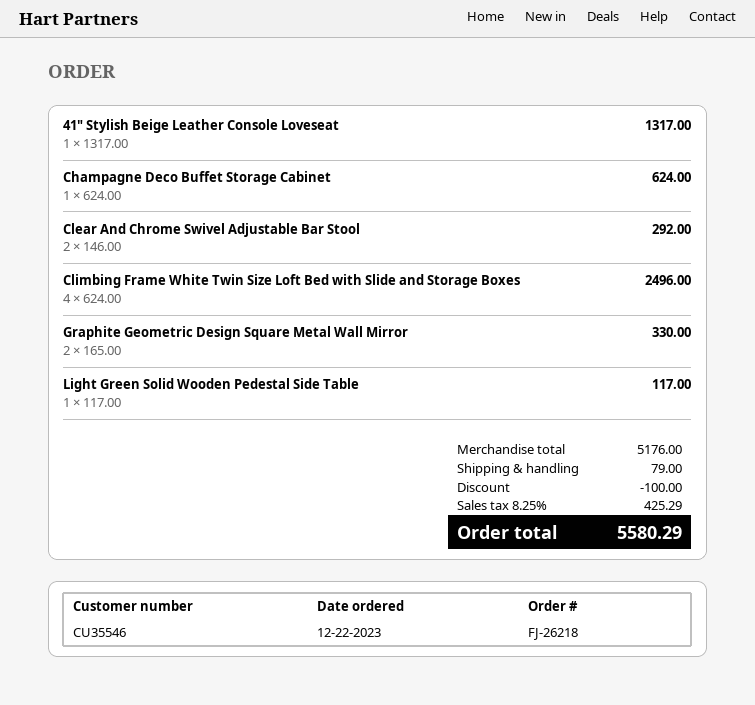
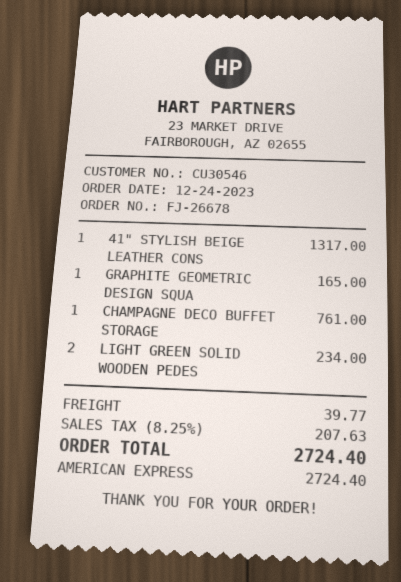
order number: FJ-26218 -> FJ-26678
order date: 2023-12-22 -> 2023-12-24
customer number: CU35546 -> CU30546
Champagne Deco Buffet Storage Cabinet: 1 for 624.00 -> 1 for 761.00
Clear And Chrome Swivel Adjustable Bar Stool: 2 for 292.00 -> none
Climbing Frame White Twin Size Loft Bed with Slide and Storage Boxes: 4 for 2496.00 -> none
Graphite Geometric Design Square Metal Wall Mirror: 2 for 330.00 -> 1 for 165.00
Light Green Solid Wooden Pedestal Side Table: 1 for 117.00 -> 2 for 234.00
discount: 100.00 -> none
shipping: 79.00 -> 39.77
tax: 8.25% = 425.29 -> 8.25% = 207.63
total: 5580.29 -> 2724.40

